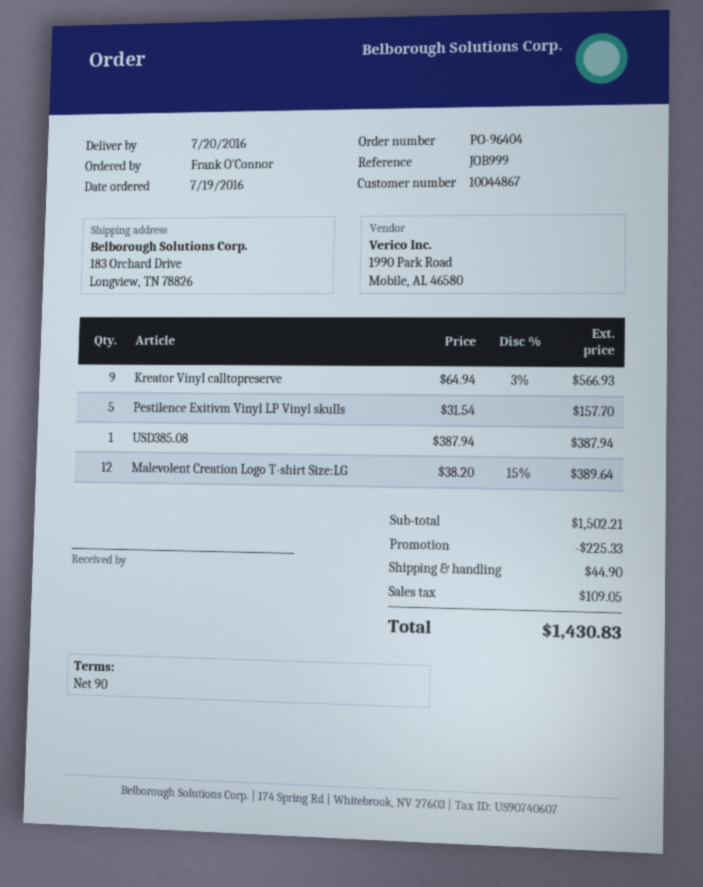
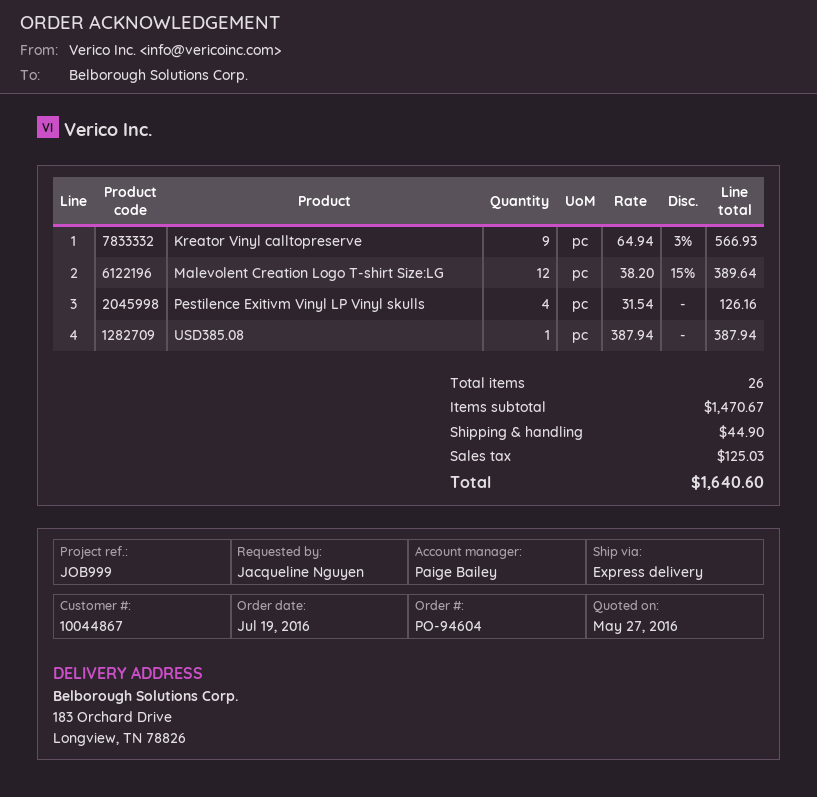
order number: PO-96404 -> PO-94604
ordered by: Frank O'Connor -> Jacqueline Nguyen
Pestilence Exitivm Vinyl LP Vinyl skulls: 5 x 31.54 = 157.70 -> 4 x 31.54 = 126.16
subtotal: 1502.21 -> 1470.67
discount: 225.33 -> none
tax: 109.05 -> 125.03
total: 1430.83 -> 1640.60

